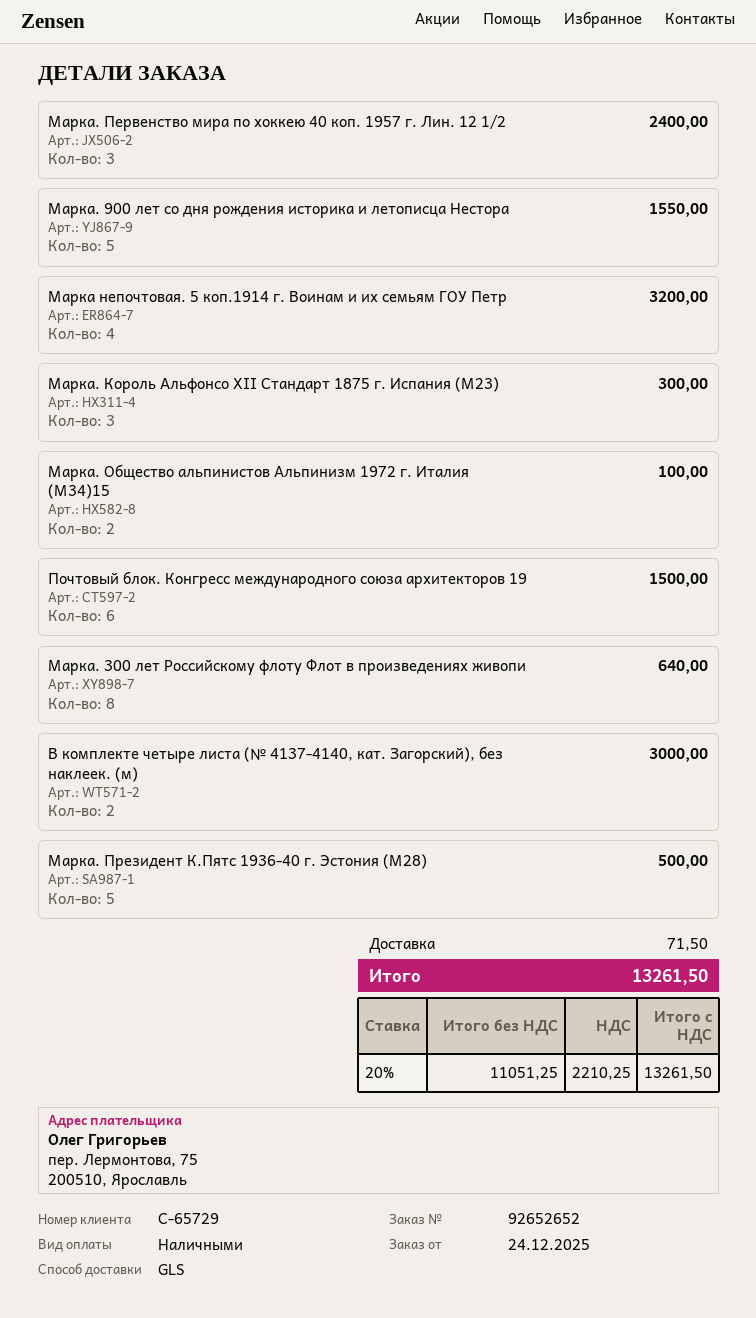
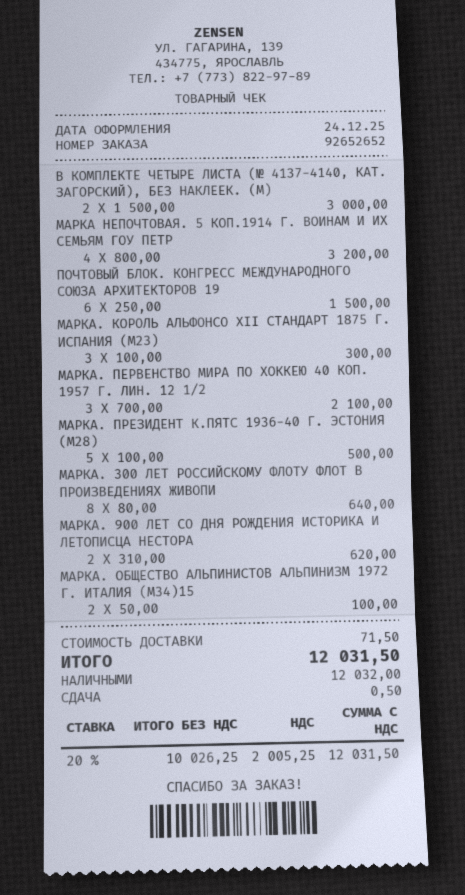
Марка. Первенство мира по хоккею 40 коп. 1957 г. Лин. 12 1/2: 3 for 2400.00 -> 3 for 2100.00
Марка. 900 лет со дня рождения историка и летописца Нестора: 5 for 1550.00 -> 2 for 620.00
net: 11051.25 -> 10026.25
tax: 20% = 2210.25 -> 20% = 2005.25
total: 13261.50 -> 12031.50

